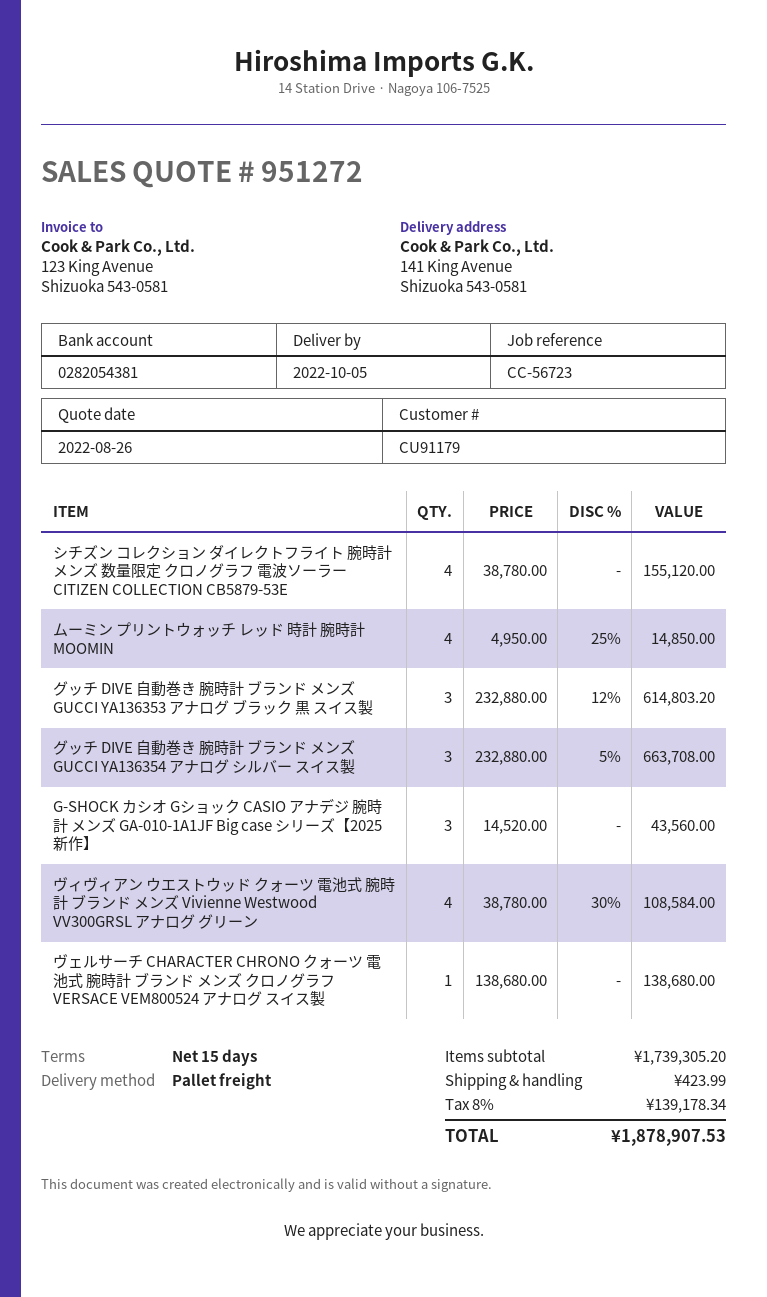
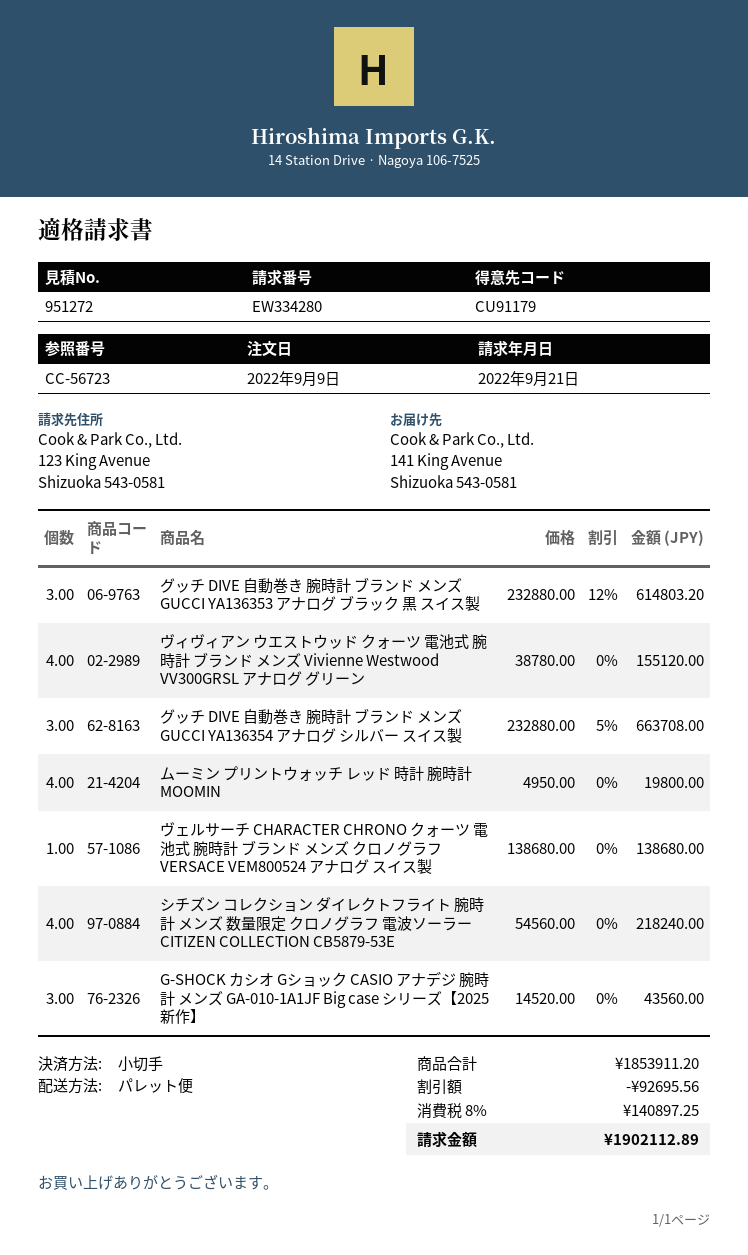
シチズン コレクション ダイレクトフライト 腕時計 メンズ 数量限定 クロノグラフ 電波ソーラー CITIZEN COLLECTION CB5879-53E: 4 x 38780.00 = 155120.00 -> 4 x 54560.00 = 218240.00
ムーミン プリントウォッチ レッド 時計 腕時計 MOOMIN: 4 x 4950.00 - 25% = 14850.00 -> 4 x 4950.00 = 19800.00
ヴィヴィアン ウエストウッド クォーツ 電池式 腕時計 ブランド メンズ Vivienne Westwood VV300GRSL アナログ グリーン: 4 x 38780.00 - 30% = 108584.00 -> 4 x 38780.00 = 155120.00
subtotal: 1739305.20 -> 1853911.20
discount: none -> 92695.56
shipping: 423.99 -> none
tax: 8% = 139178.34 -> 8% = 140897.25
total: 1878907.53 -> 1902112.89

